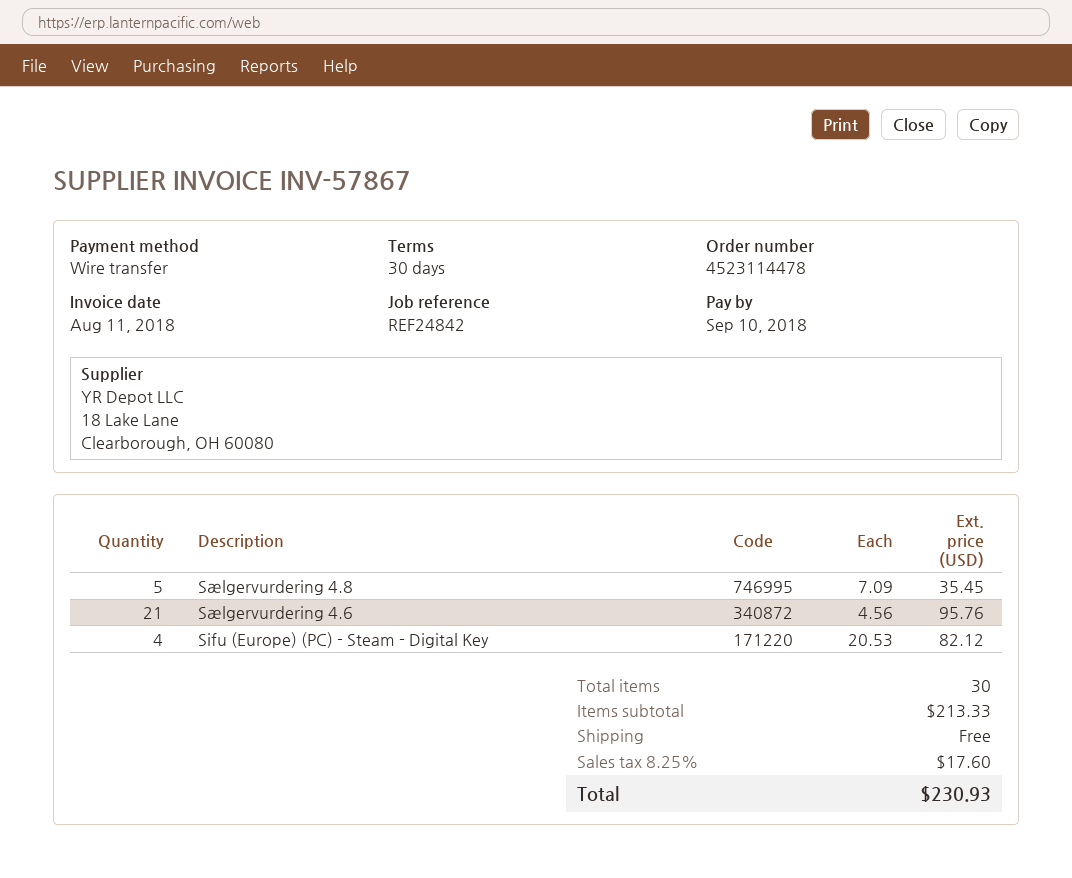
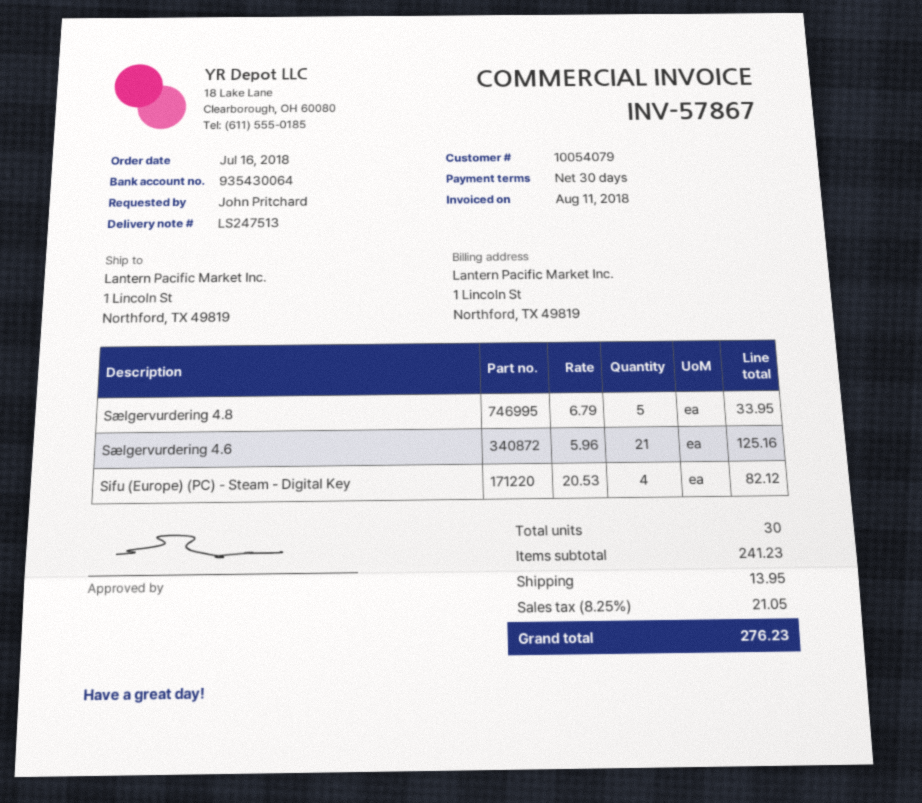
Sælgervurdering 4.8: 5 x 7.09 = 35.45 -> 5 x 6.79 = 33.95
Sælgervurdering 4.6: 21 x 4.56 = 95.76 -> 21 x 5.96 = 125.16
subtotal: 213.33 -> 241.23
shipping: 0.00 -> 13.95
tax: 8.25% = 17.60 -> 8.25% = 21.05
total: 230.93 -> 276.23

